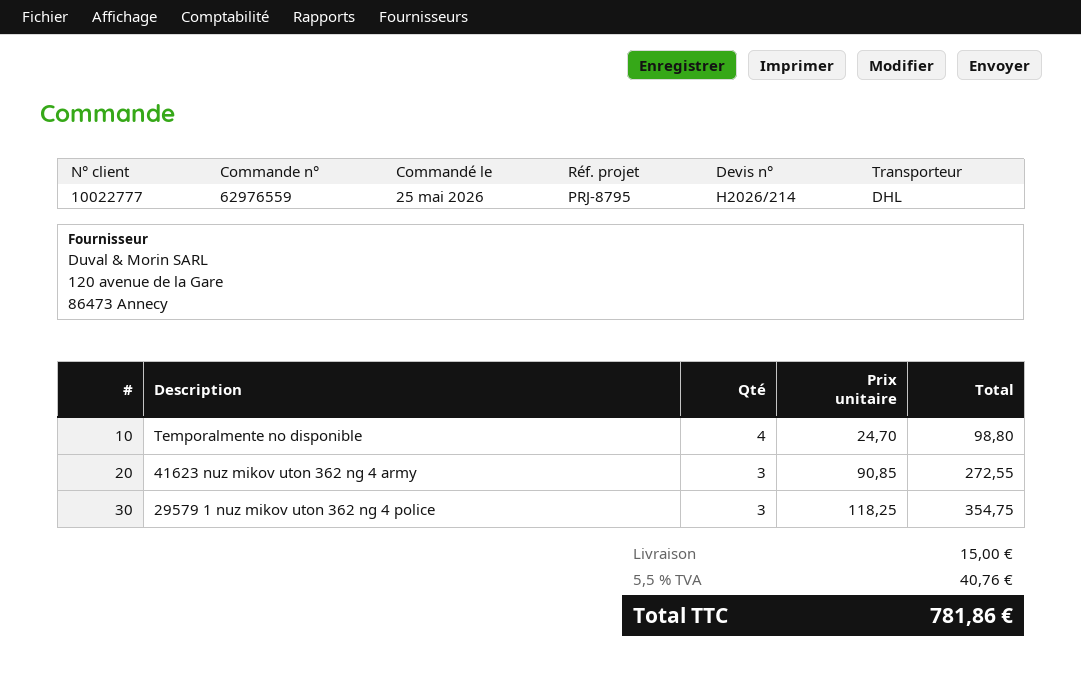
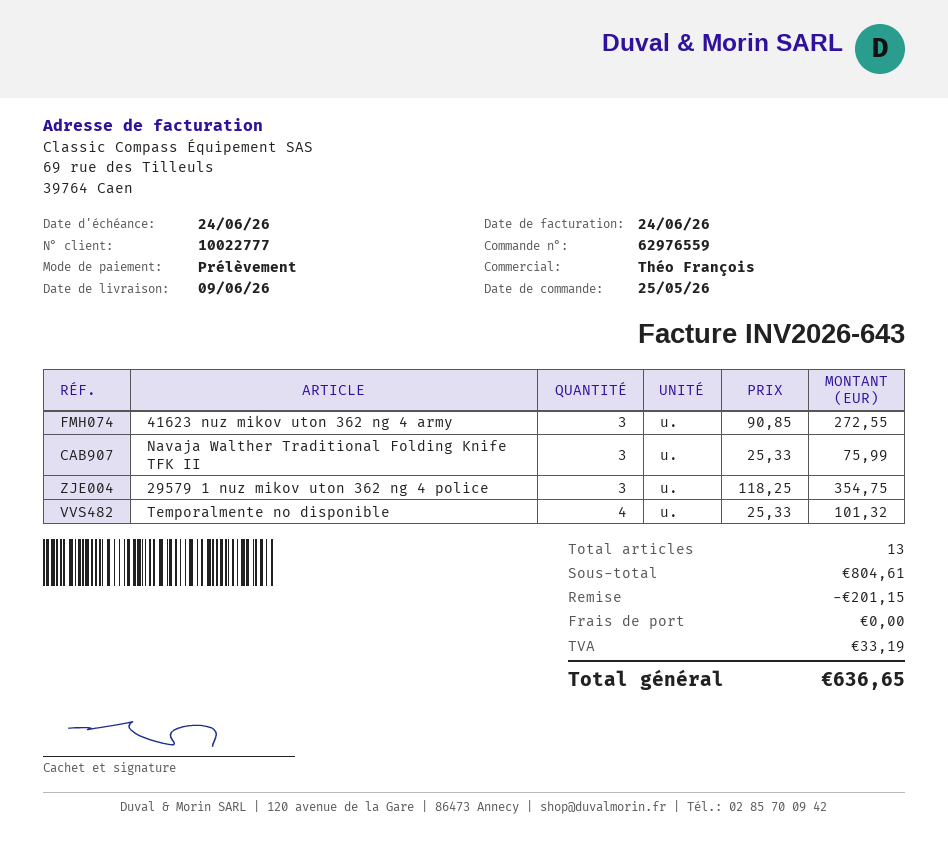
Temporalmente no disponible: 4 x 24.70 = 98.80 -> 4 x 25.33 = 101.32
Navaja Walther Traditional Folding Knife TFK II: none -> 3 x 25.33 = 75.99
discount: none -> 201.15
shipping: 15.00 -> 0.00
tax: 40.76 -> 33.19
total: 781.86 -> 636.65

